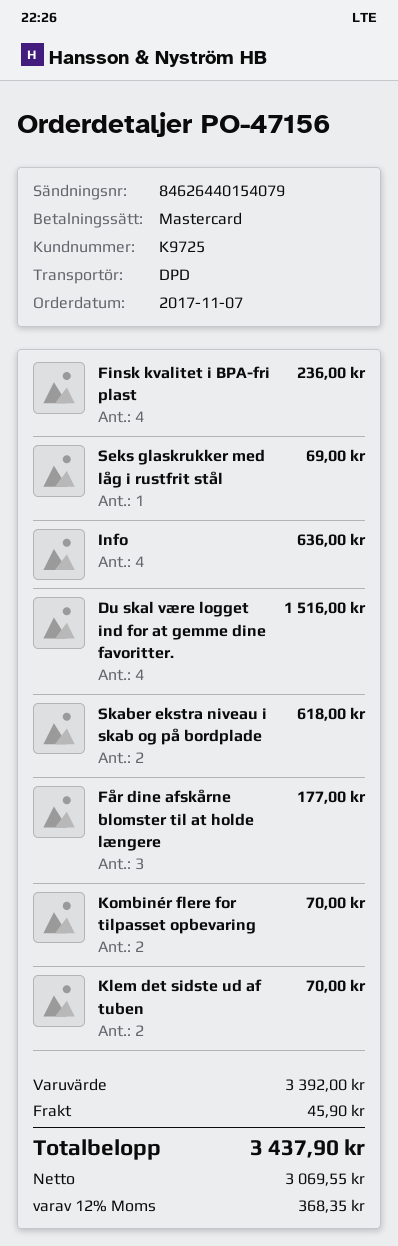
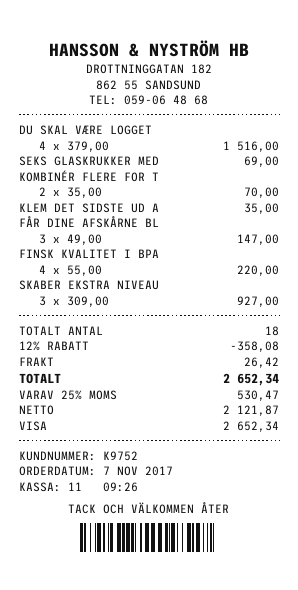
customer number: K9725 -> K9752
payment method: Mastercard -> Visa
Finsk kvalitet i BPA-fri plast: 4 for 236.00 -> 4 for 220.00
Info: 4 for 636.00 -> none
Skaber ekstra niveau i skab og på bordplade: 2 for 618.00 -> 3 for 927.00
Får dine afskårne blomster til at holde længere: 3 for 177.00 -> 3 for 147.00
Klem det sidste ud af tuben: 2 for 70.00 -> 1 for 35.00
discount: none -> 12% = 358.08
shipping: 45.90 -> 26.42
net: 3069.55 -> 2121.87
tax: 12% = 368.35 -> 25% = 530.47
total: 3437.90 -> 2652.34

